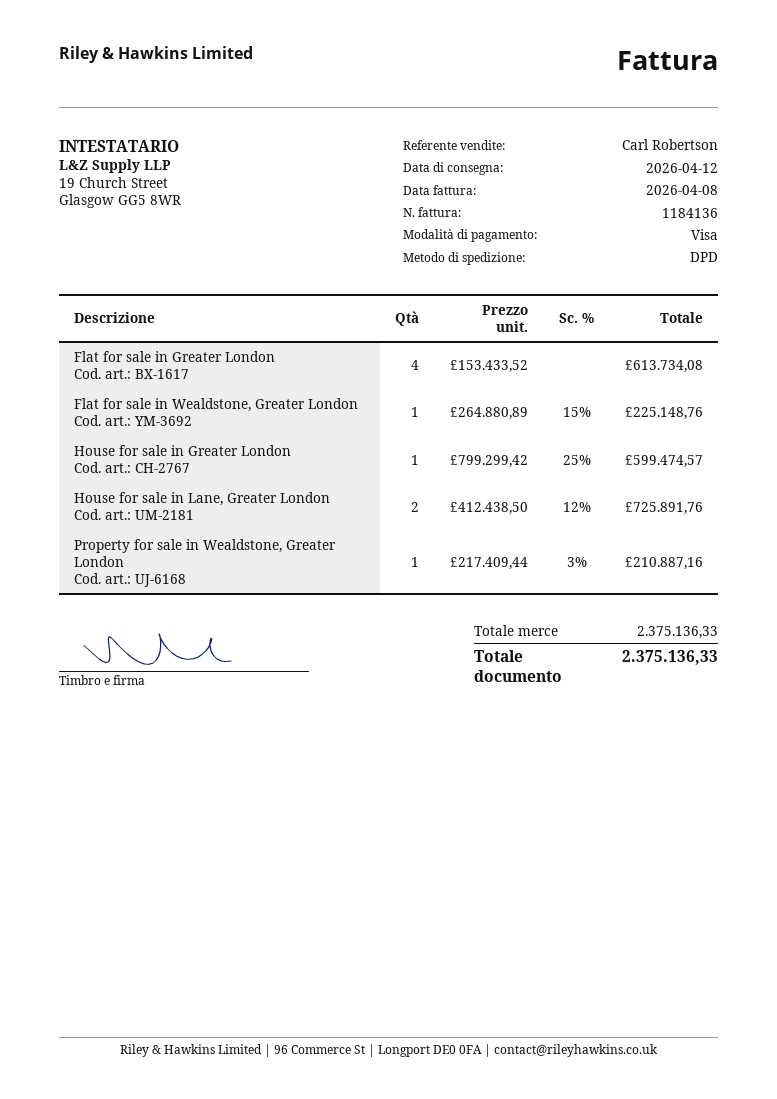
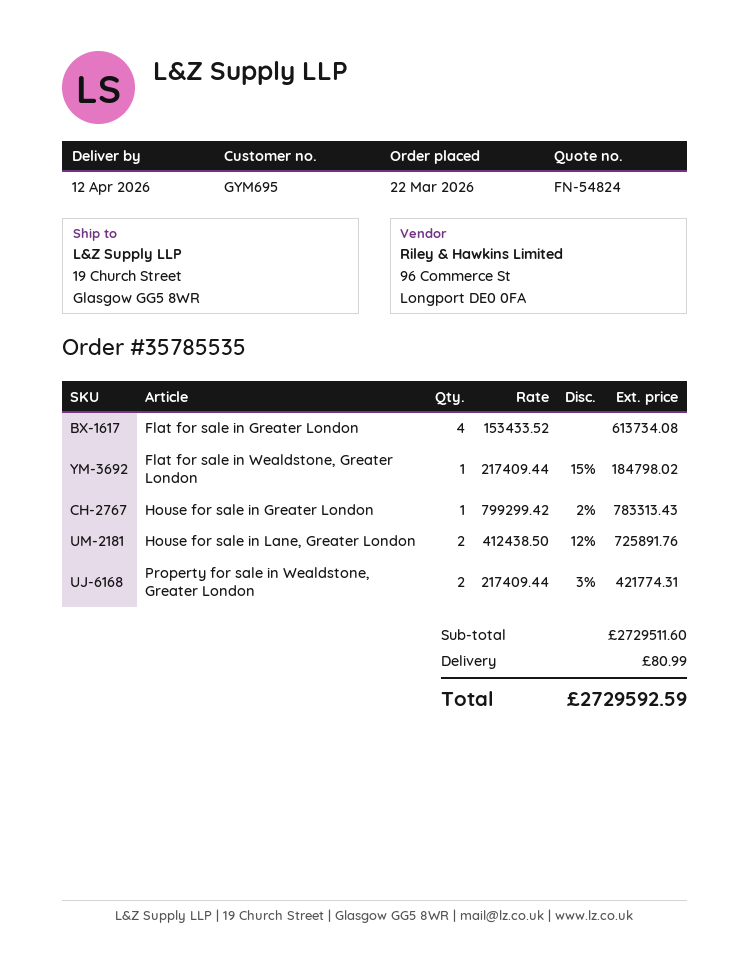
Flat for sale in Wealdstone, Greater London: 1 x 264880.89 - 15% = 225148.76 -> 1 x 217409.44 - 15% = 184798.02
House for sale in Greater London: 1 x 799299.42 - 25% = 599474.57 -> 1 x 799299.42 - 2% = 783313.43
Property for sale in Wealdstone, Greater London: 1 x 217409.44 - 3% = 210887.16 -> 2 x 217409.44 - 3% = 421774.31
subtotal: 2375136.33 -> 2729511.60
shipping: none -> 80.99
total: 2375136.33 -> 2729592.59

